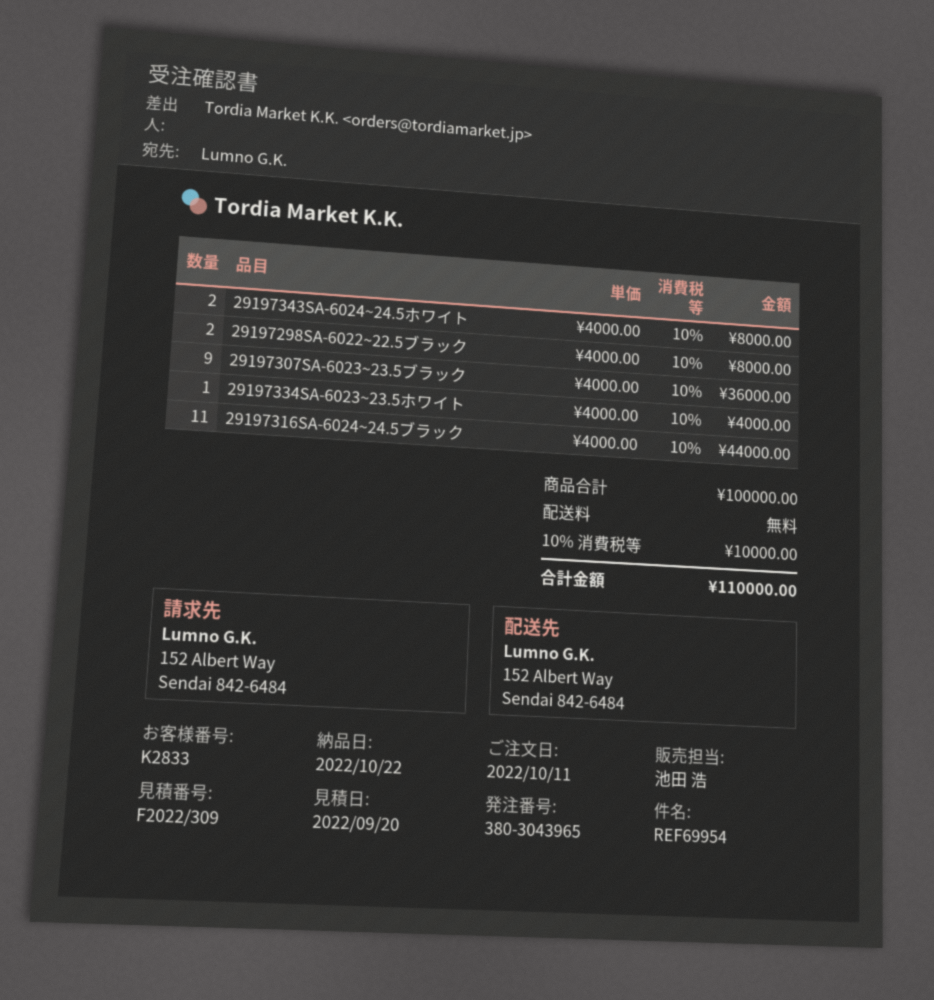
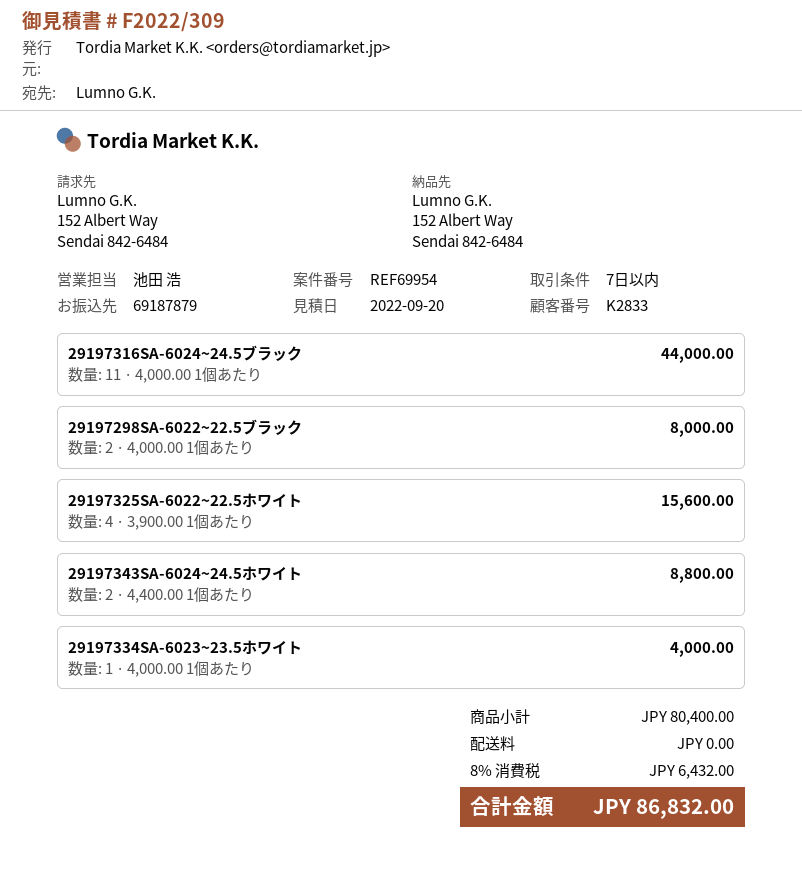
29197343SA-6024~24.5ホワイト: 2 x 4000.00 = 8000.00 -> 2 x 4400.00 = 8800.00
29197307SA-6023~23.5ブラック: 9 x 4000.00 = 36000.00 -> none
29197325SA-6022~22.5ホワイト: none -> 4 x 3900.00 = 15600.00
subtotal: 100000.00 -> 80400.00
tax: 10% = 10000.00 -> 8% = 6432.00
total: 110000.00 -> 86832.00

